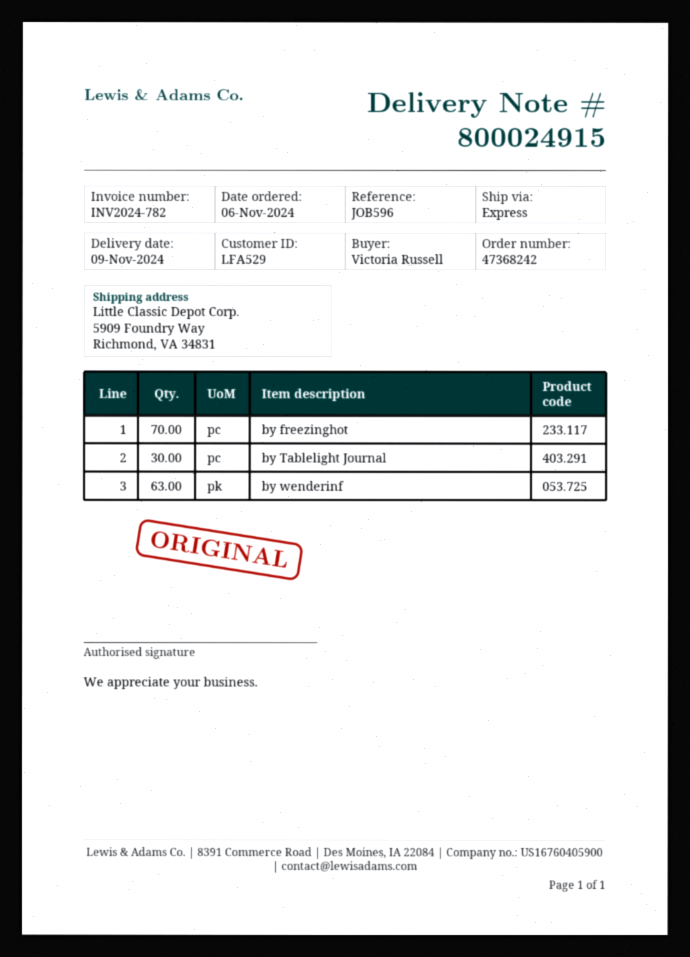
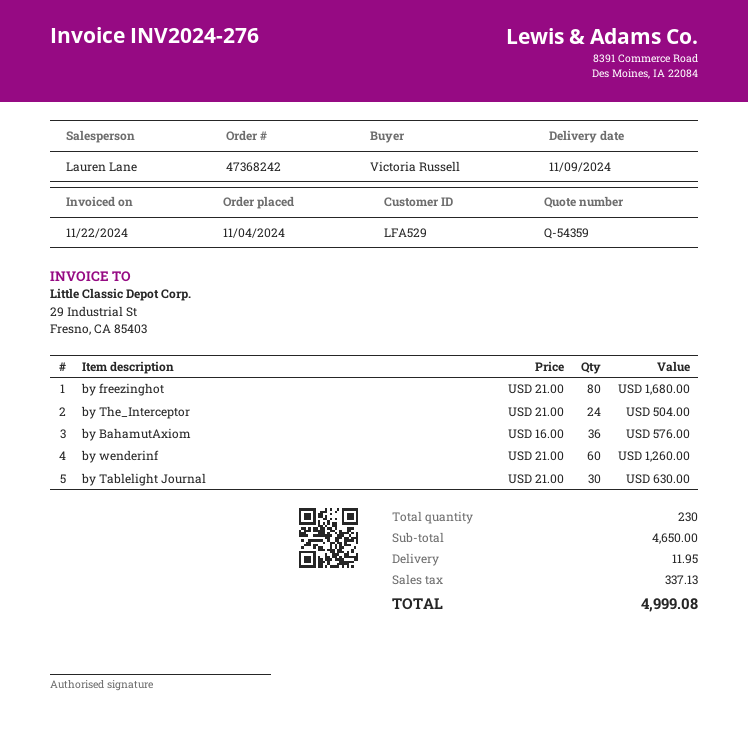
order date: 2024-11-06 -> 2024-11-04
invoice number: INV2024-782 -> INV2024-276
by freezinghot: 70 -> 80
by wenderinf: 63 -> 60
by The_Interceptor: none -> 24
by BahamutAxiom: none -> 36

